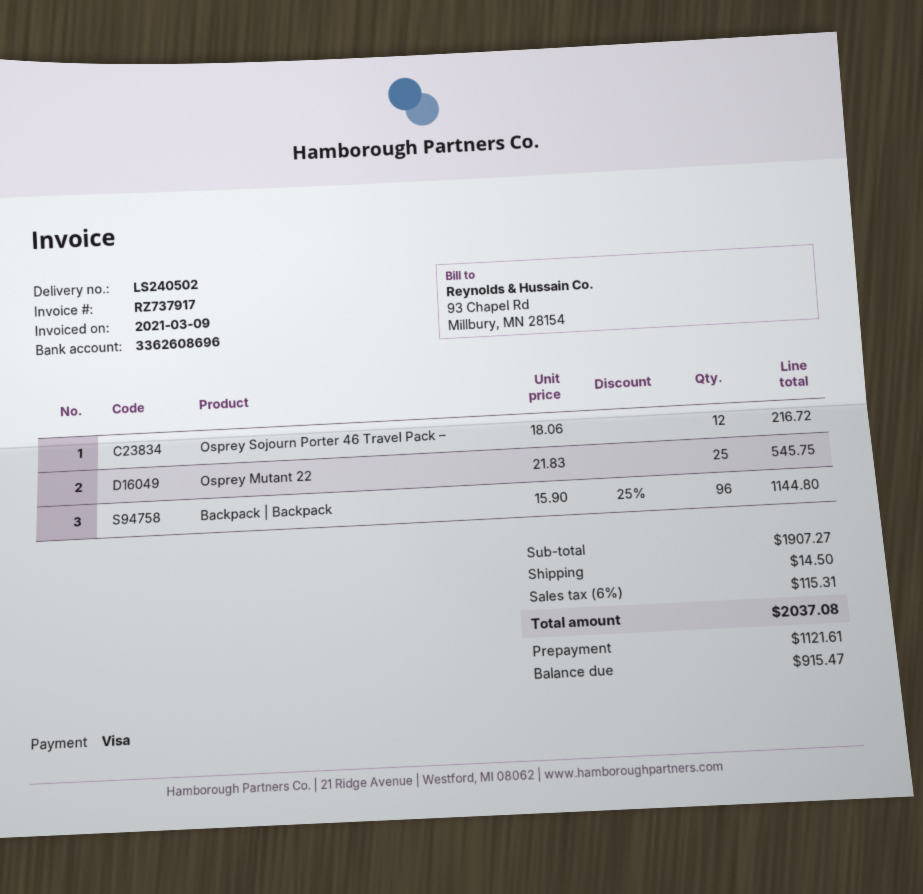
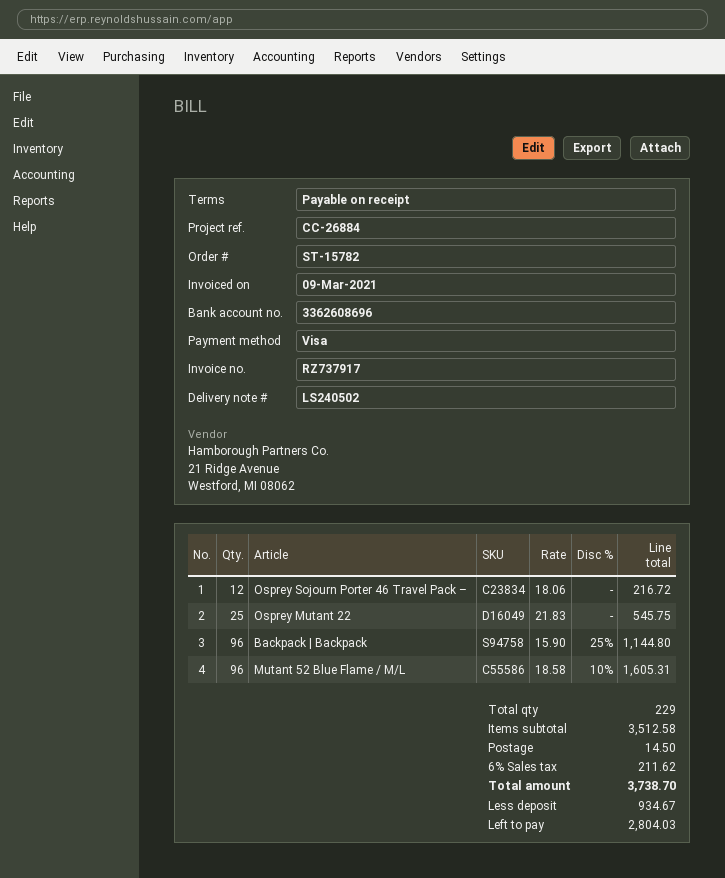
Mutant 52 Blue Flame / M/L: none -> 96 x 18.58 - 10% = 1605.31
subtotal: 1907.27 -> 3512.58
tax: 6% = 115.31 -> 6% = 211.62
total: 2037.08 -> 3738.70
deposit: 1121.61 -> 934.67
balance: 915.47 -> 2804.03

